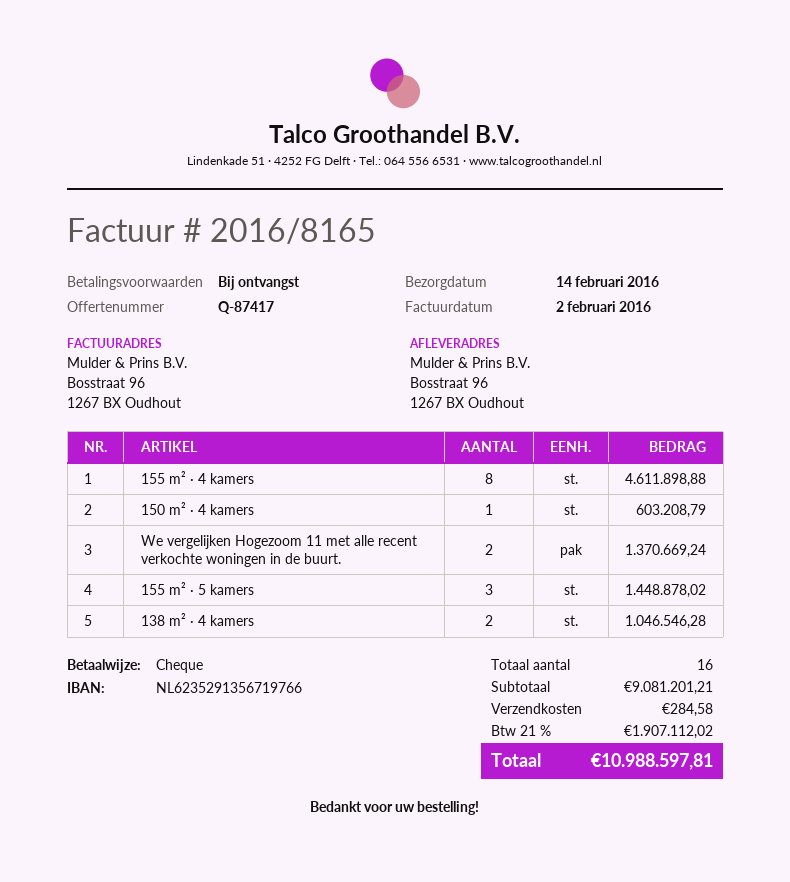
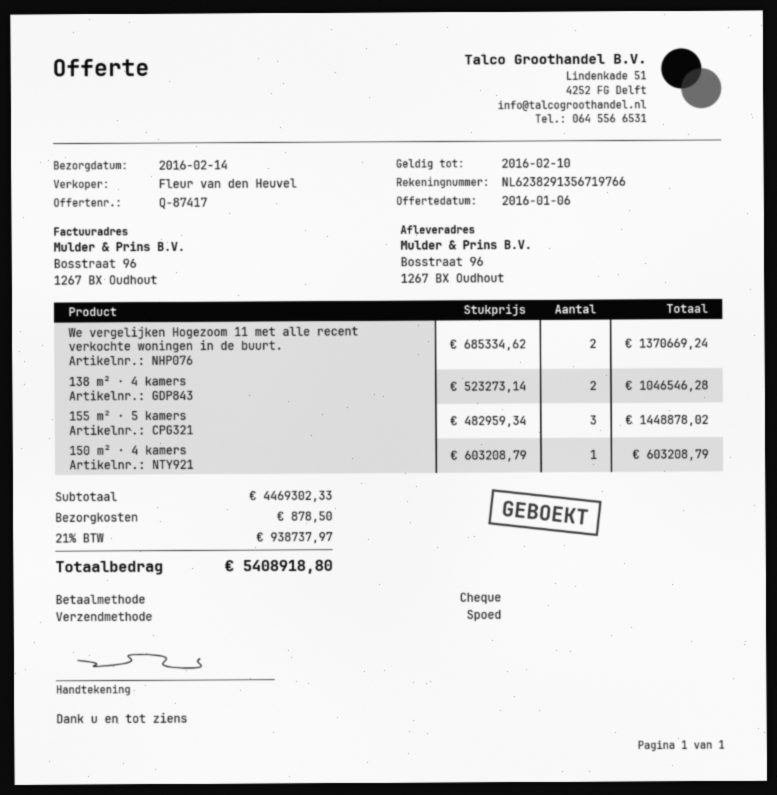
bank account: NL6235291356719766 -> NL6238291356719766
155 m² · 4 kamers: 8 for 4611898.88 -> none
subtotal: 9081201.21 -> 4469302.33
shipping: 284.58 -> 878.50
tax: 21% = 1907112.02 -> 21% = 938737.97
total: 10988597.81 -> 5408918.80

